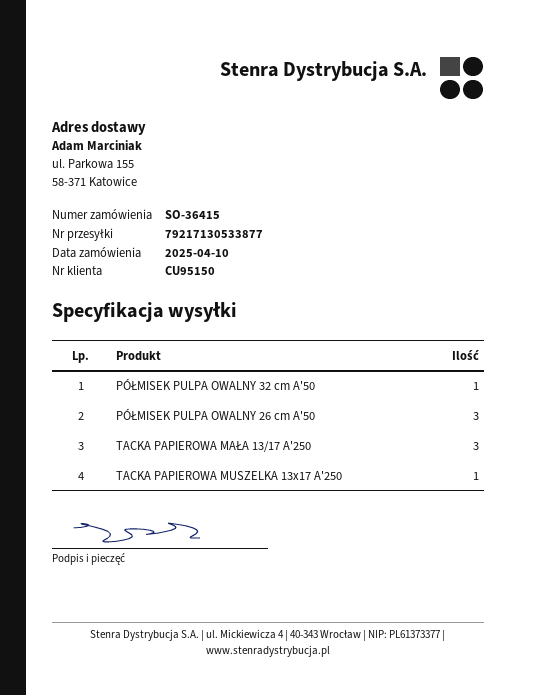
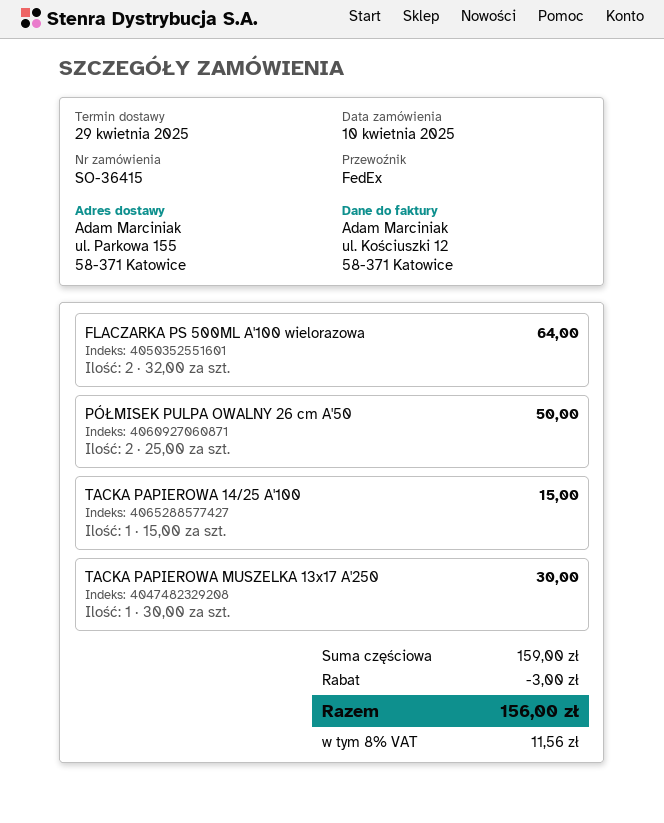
PÓŁMISEK PULPA OWALNY 32 cm A'50: 1 -> none
PÓŁMISEK PULPA OWALNY 26 cm A'50: 3 -> 2
TACKA PAPIEROWA MAŁA 13/17 A'250: 3 -> none
FLACZARKA PS 500ML A'100 wielorazowa: none -> 2
TACKA PAPIEROWA 14/25 A'100: none -> 1

